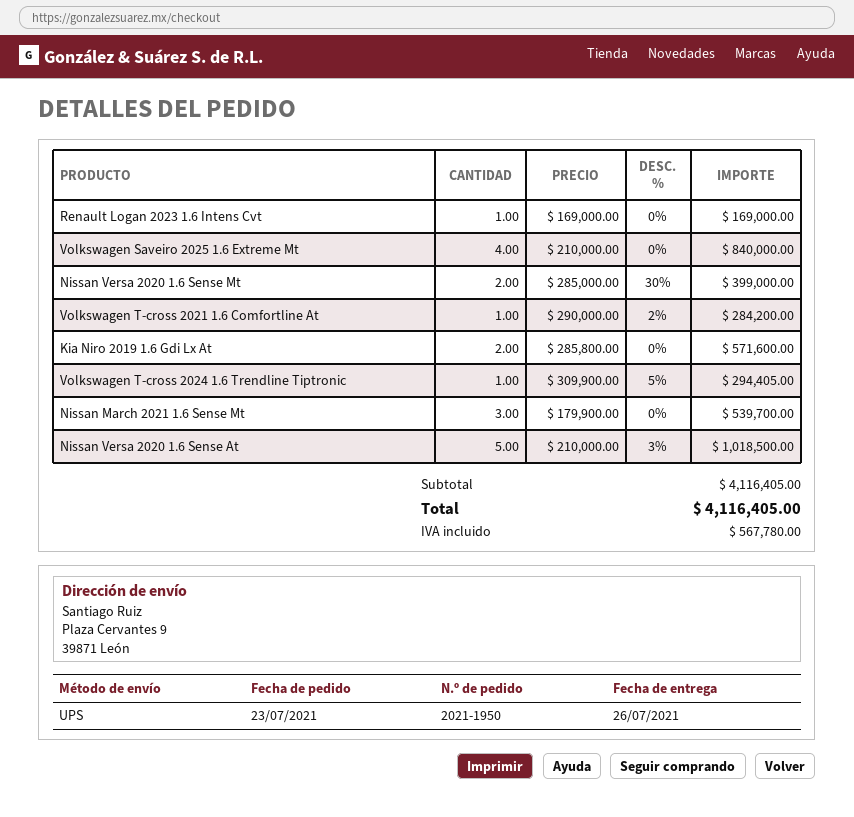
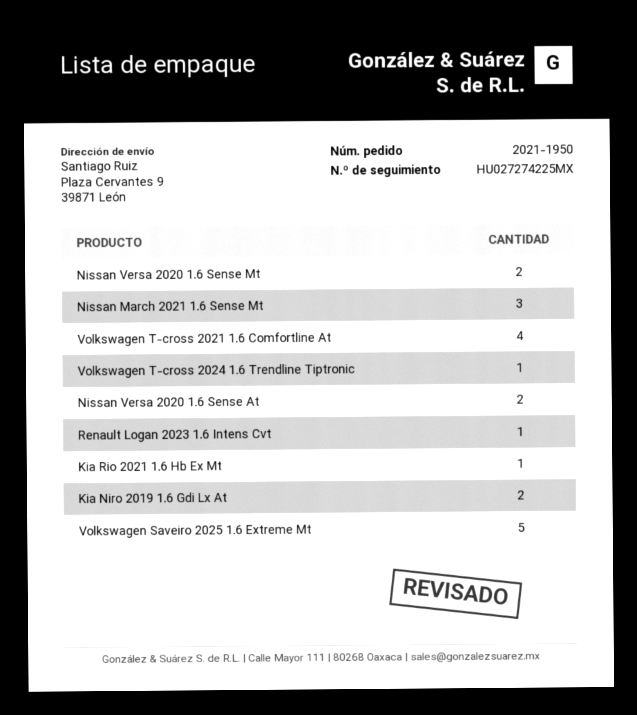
Volkswagen Saveiro 2025 1.6 Extreme Mt: 4 -> 5
Volkswagen T-cross 2021 1.6 Comfortline At: 1 -> 4
Nissan Versa 2020 1.6 Sense At: 5 -> 2
Kia Rio 2021 1.6 Hb Ex Mt: none -> 1

